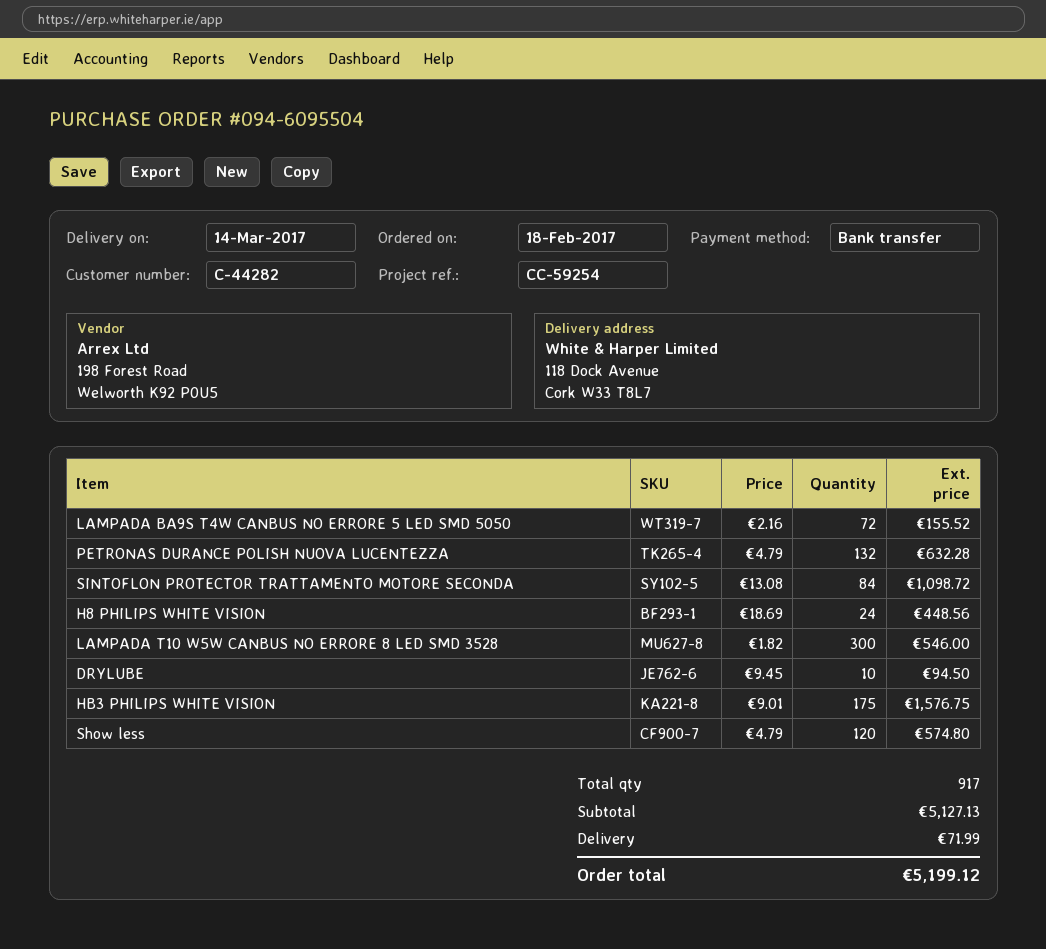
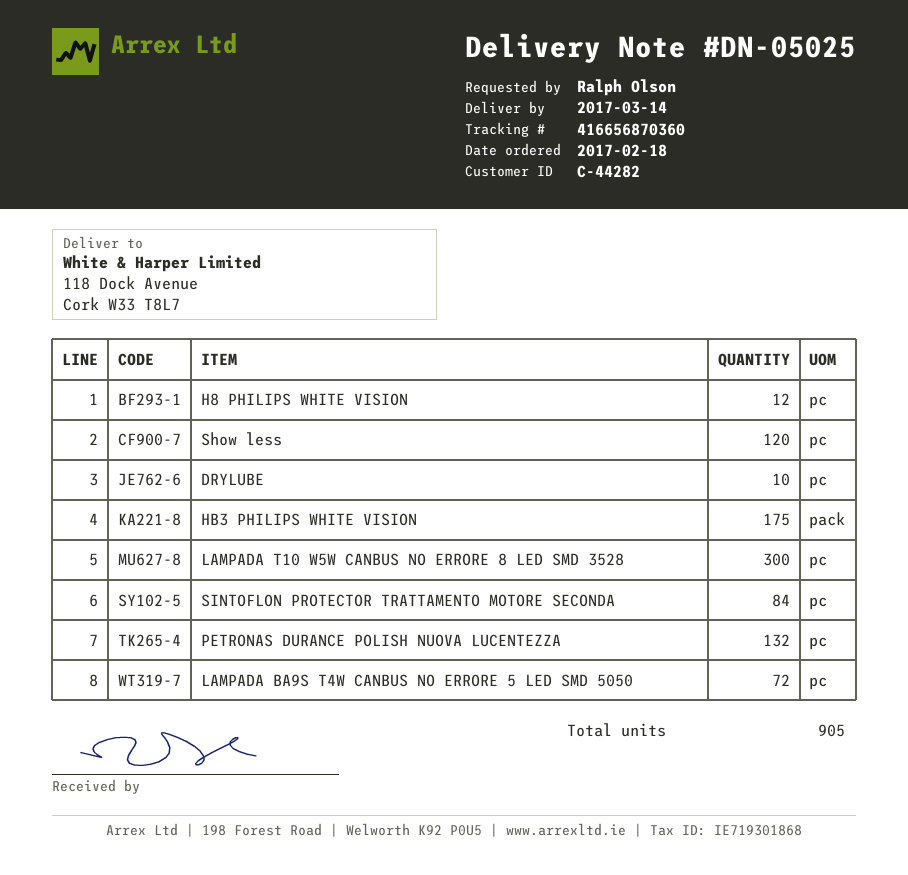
H8 PHILIPS WHITE VISION: 24 -> 12
total quantity: 917 -> 905

